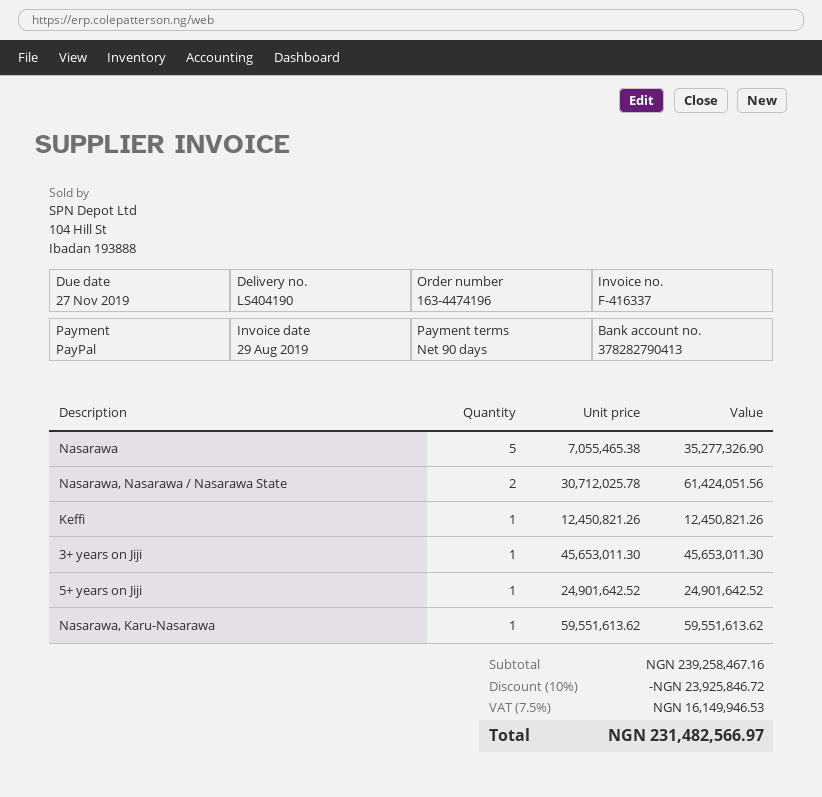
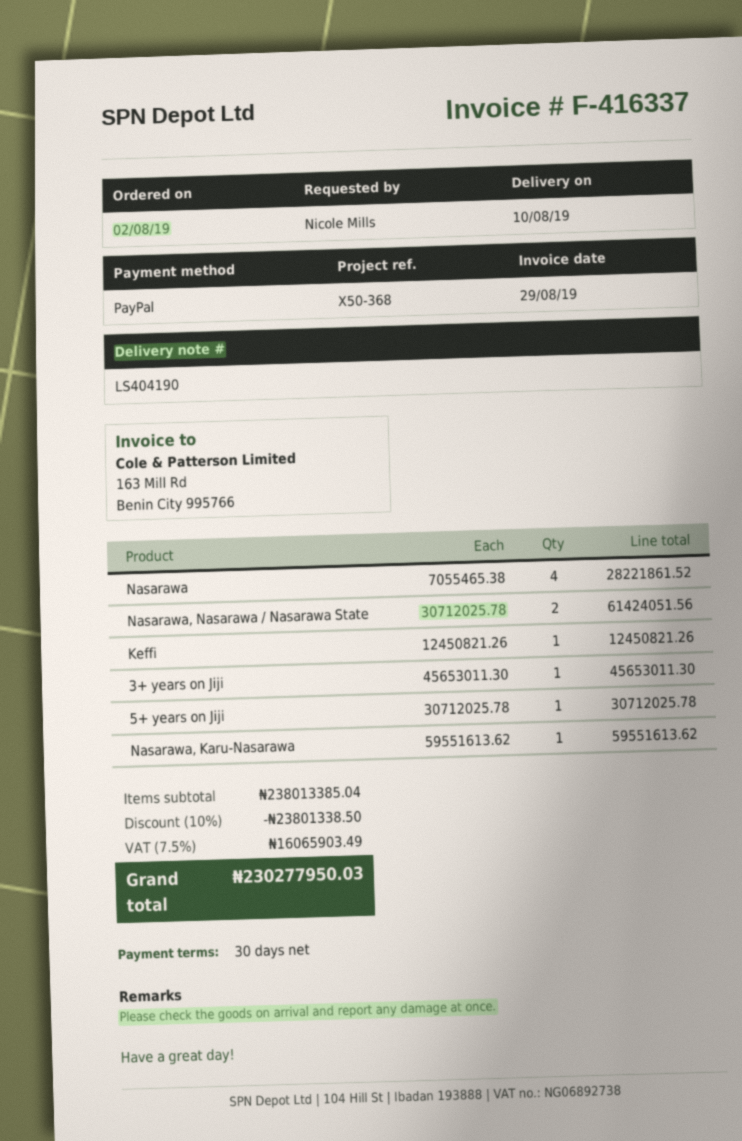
payment terms: 90 days -> 30 days
Nasarawa: 5 x 7055465.38 = 35277326.90 -> 4 x 7055465.38 = 28221861.52
5+ years on Jiji: 1 x 24901642.52 = 24901642.52 -> 1 x 30712025.78 = 30712025.78
subtotal: 239258467.16 -> 238013385.04
discount: 10% = 23925846.72 -> 10% = 23801338.50
tax: 7.5% = 16149946.53 -> 7.5% = 16065903.49
total: 231482566.97 -> 230277950.03

